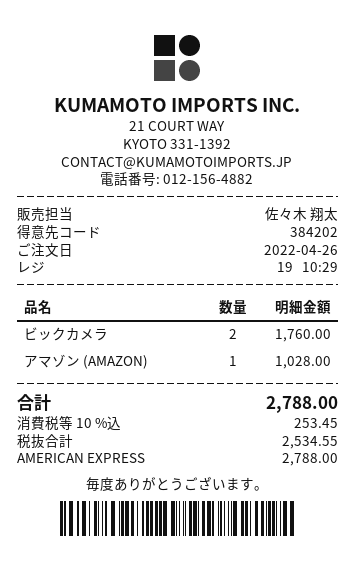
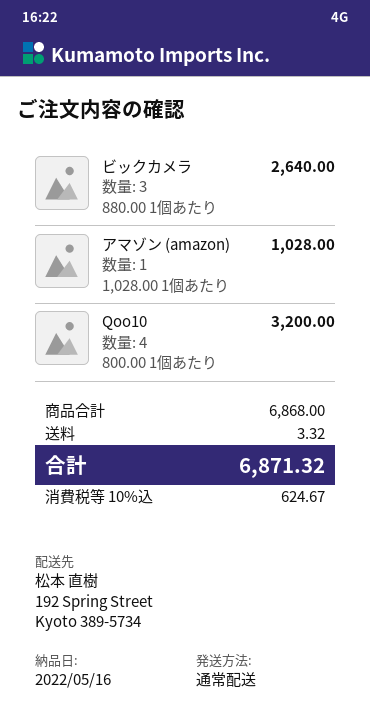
ビックカメラ: 2 for 1760.00 -> 3 for 2640.00
Qoo10: none -> 4 for 3200.00
shipping: none -> 3.32
tax: 10% = 253.45 -> 10% = 624.67
total: 2788.00 -> 6871.32

